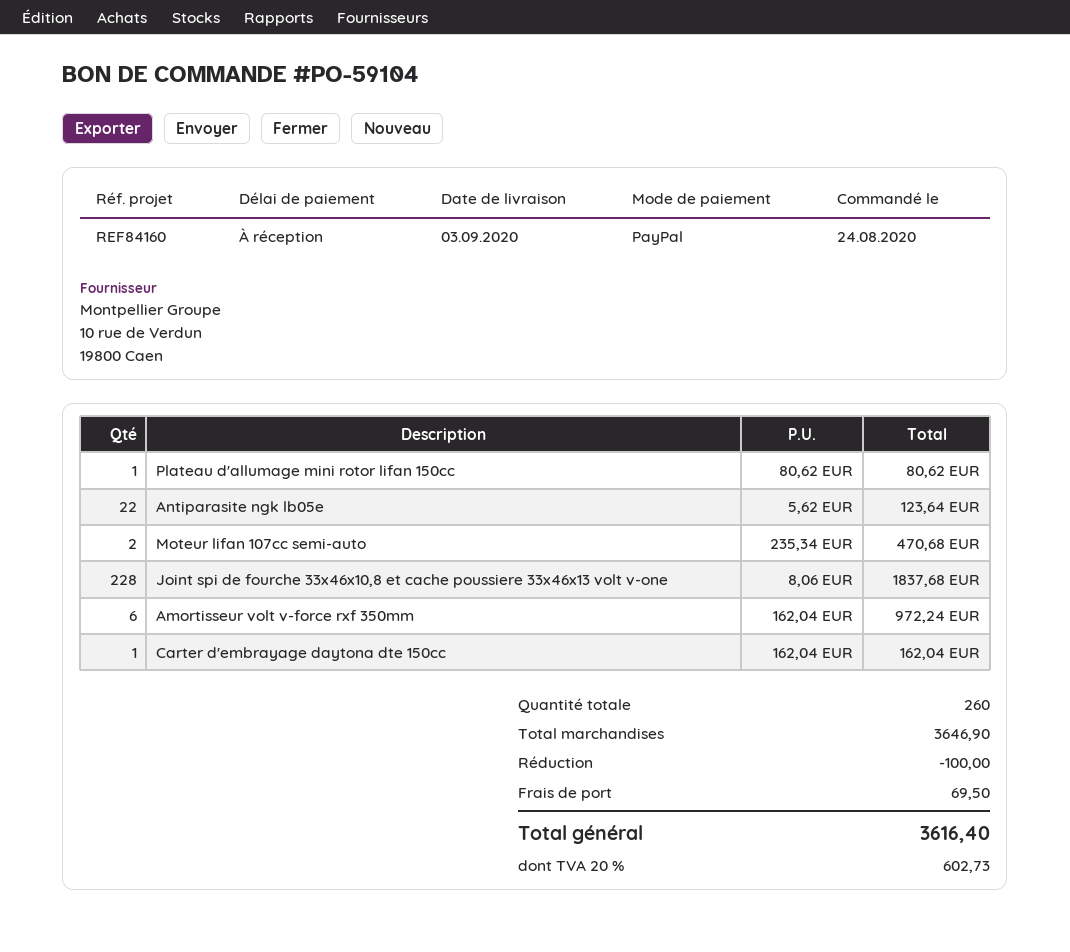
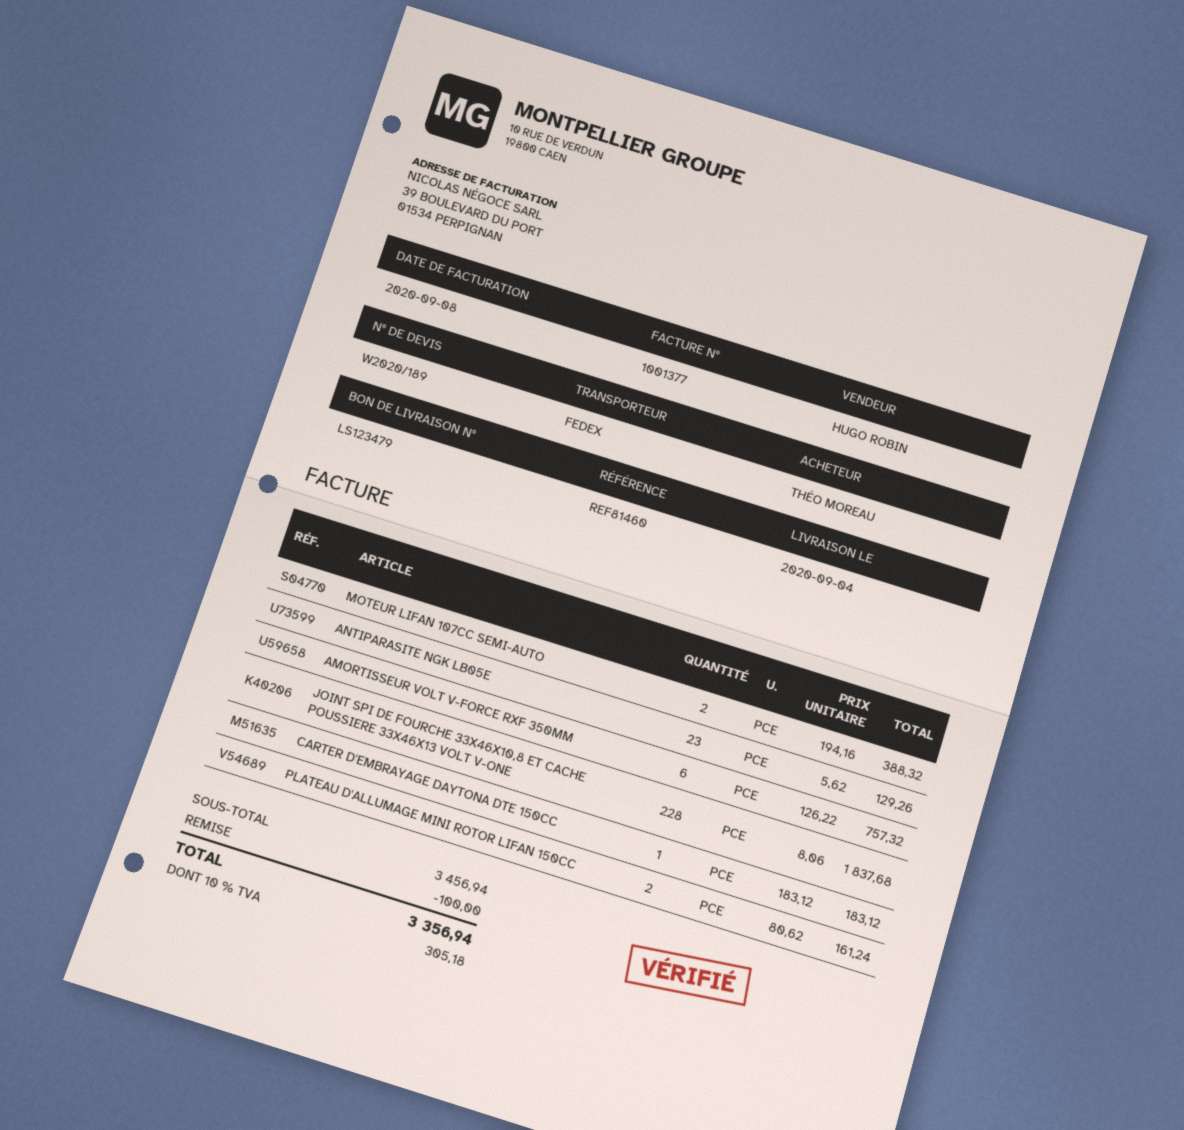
delivery date: 2020-09-03 -> 2020-09-04
reference: REF84160 -> REF81460
Plateau d'allumage mini rotor lifan 150cc: 1 x 80.62 = 80.62 -> 2 x 80.62 = 161.24
Antiparasite ngk lb05e: 22 x 5.62 = 123.64 -> 23 x 5.62 = 129.26
Moteur lifan 107cc semi-auto: 2 x 235.34 = 470.68 -> 2 x 194.16 = 388.32
Amortisseur volt v-force rxf 350mm: 6 x 162.04 = 972.24 -> 6 x 126.22 = 757.32
Carter d'embrayage daytona dte 150cc: 1 x 162.04 = 162.04 -> 1 x 183.12 = 183.12
subtotal: 3646.90 -> 3456.94
shipping: 69.50 -> none
tax: 20% = 602.73 -> 10% = 305.18
total: 3616.40 -> 3356.94

